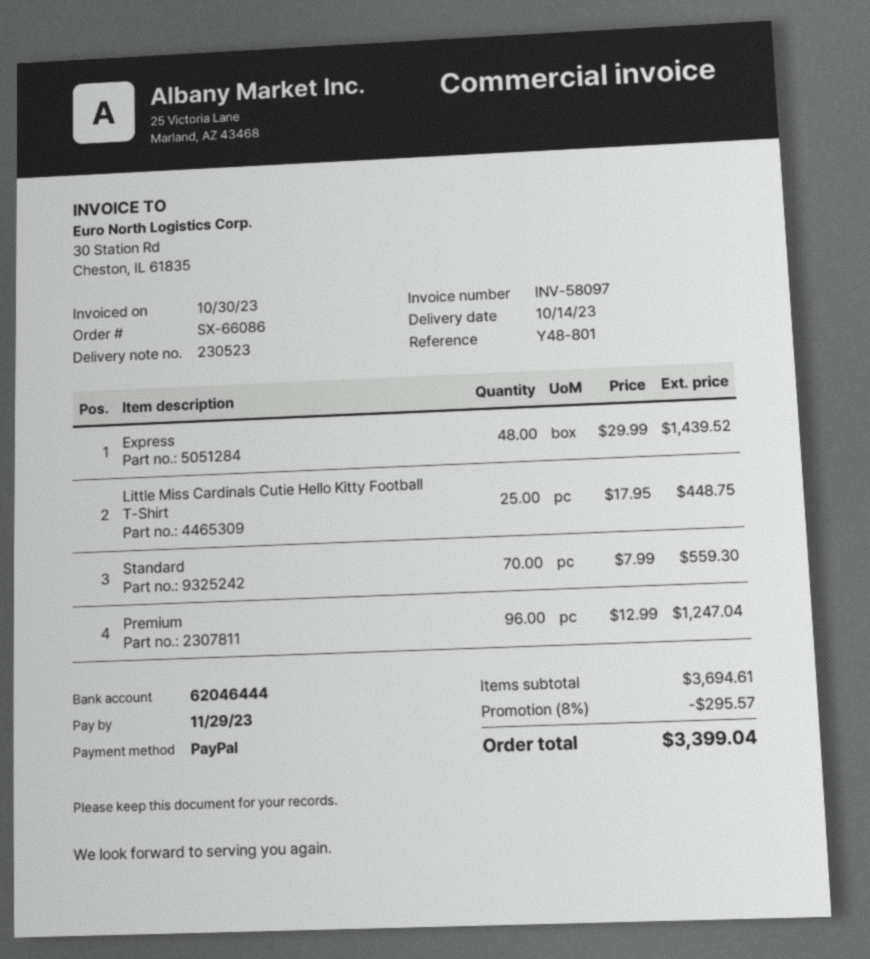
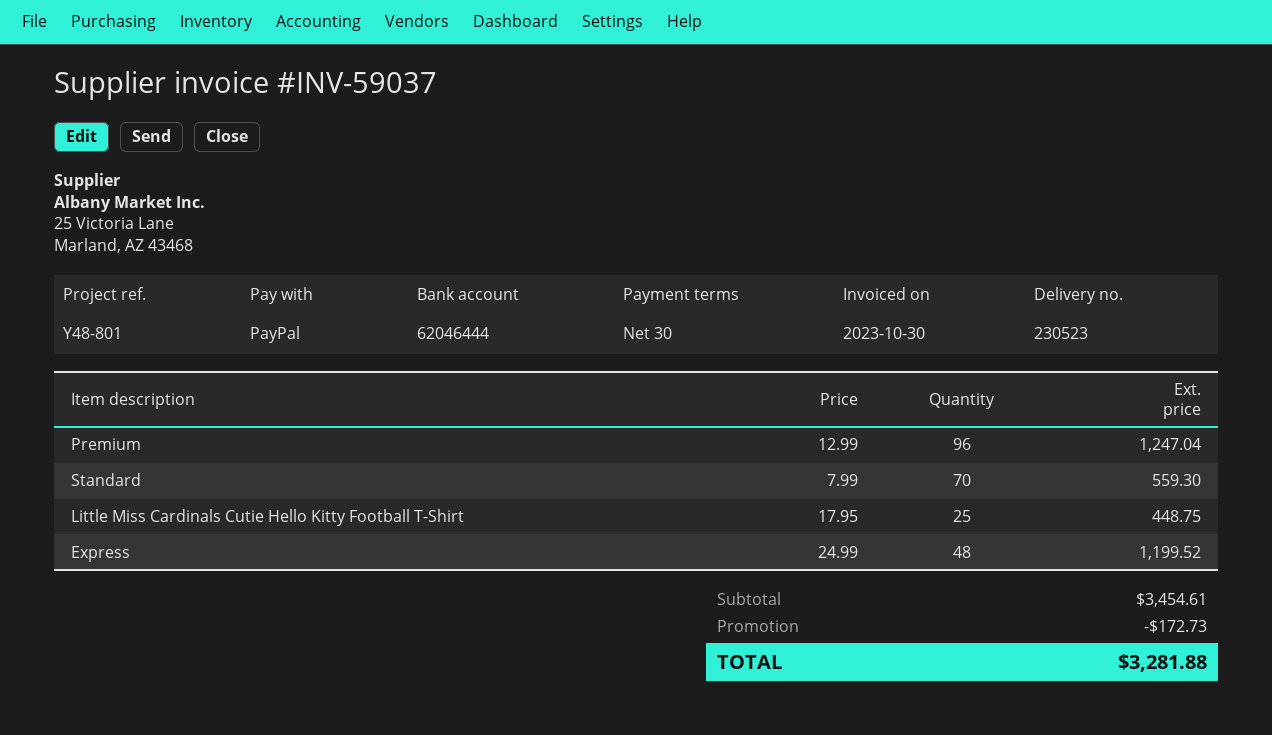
invoice number: INV-58097 -> INV-59037
Express: 48 x 29.99 = 1439.52 -> 48 x 24.99 = 1199.52
subtotal: 3694.61 -> 3454.61
discount: 295.57 -> 172.73
total: 3399.04 -> 3281.88

